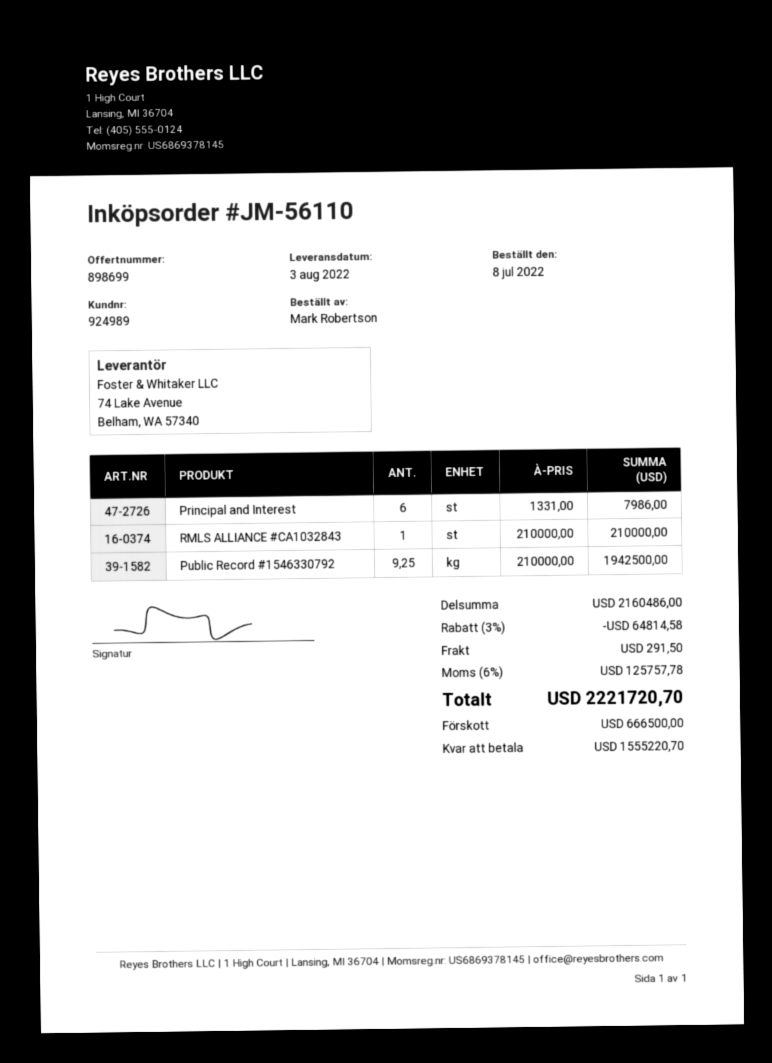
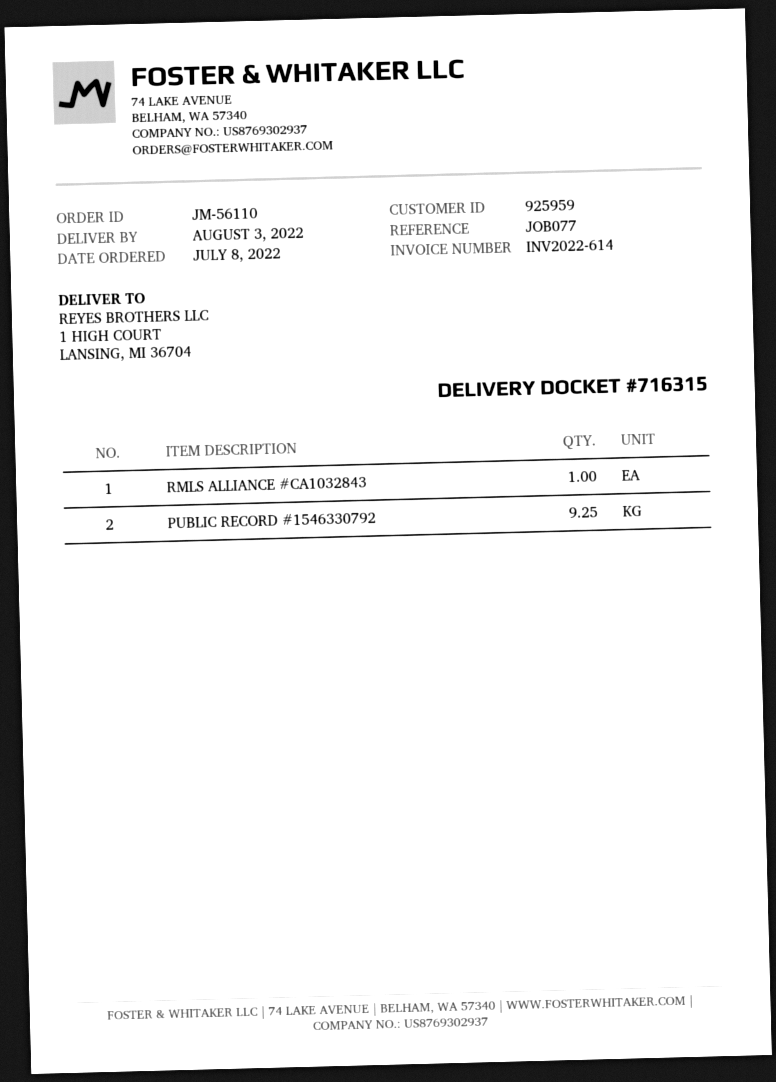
customer number: 924989 -> 925959
Principal and Interest: 6 -> none

